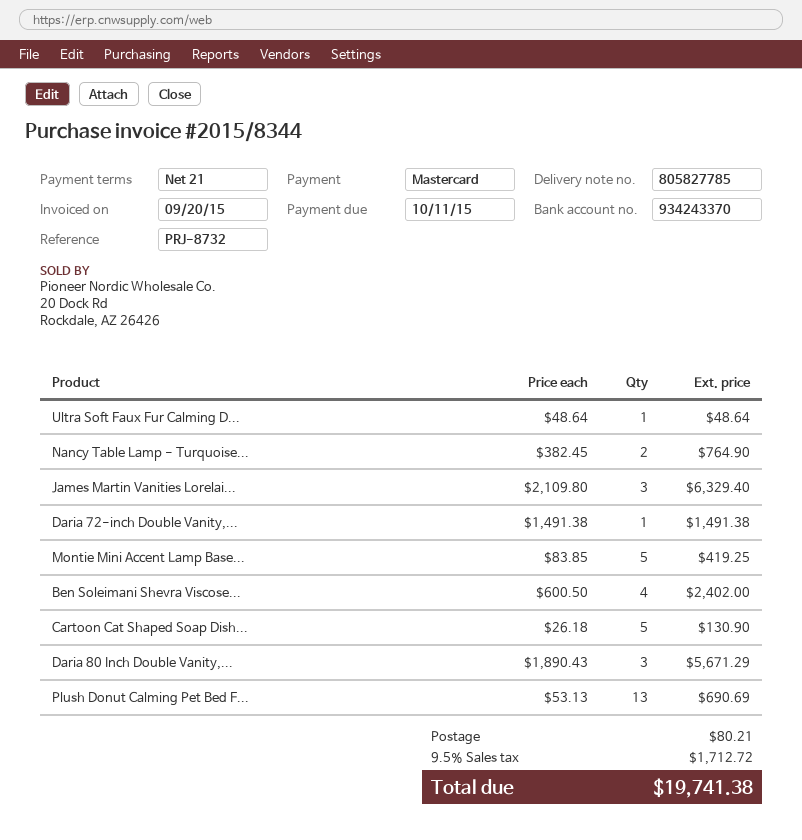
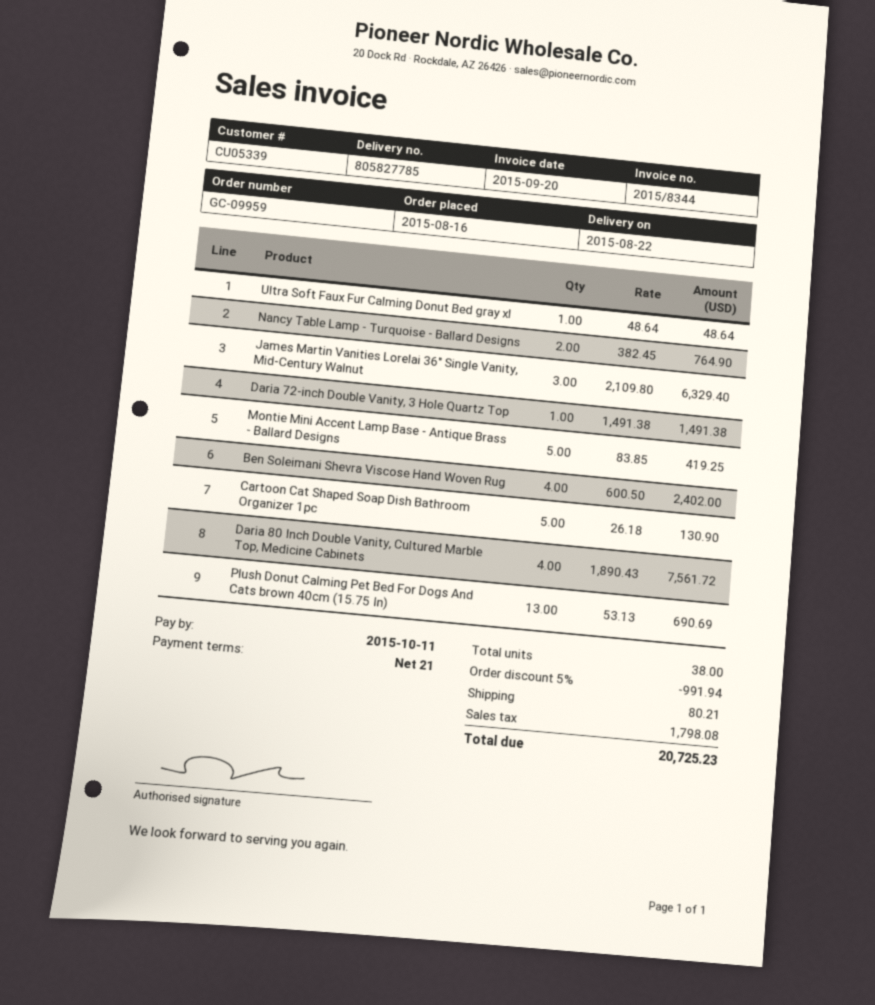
Daria 80 Inch Double Vanity,...: 3 x 1890.43 = 5671.29 -> 4 x 1890.43 = 7561.72
discount: none -> 5% = 991.94
tax: 1712.72 -> 1798.08
total: 19741.38 -> 20725.23

